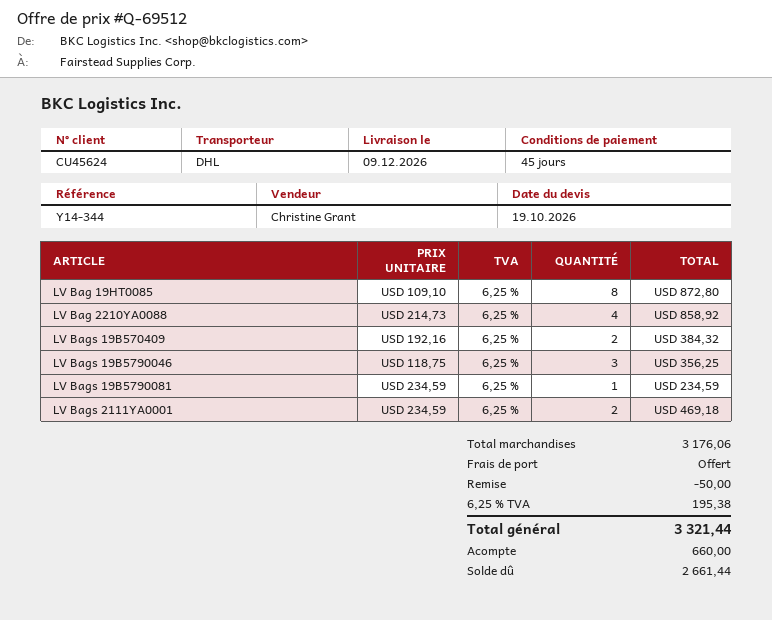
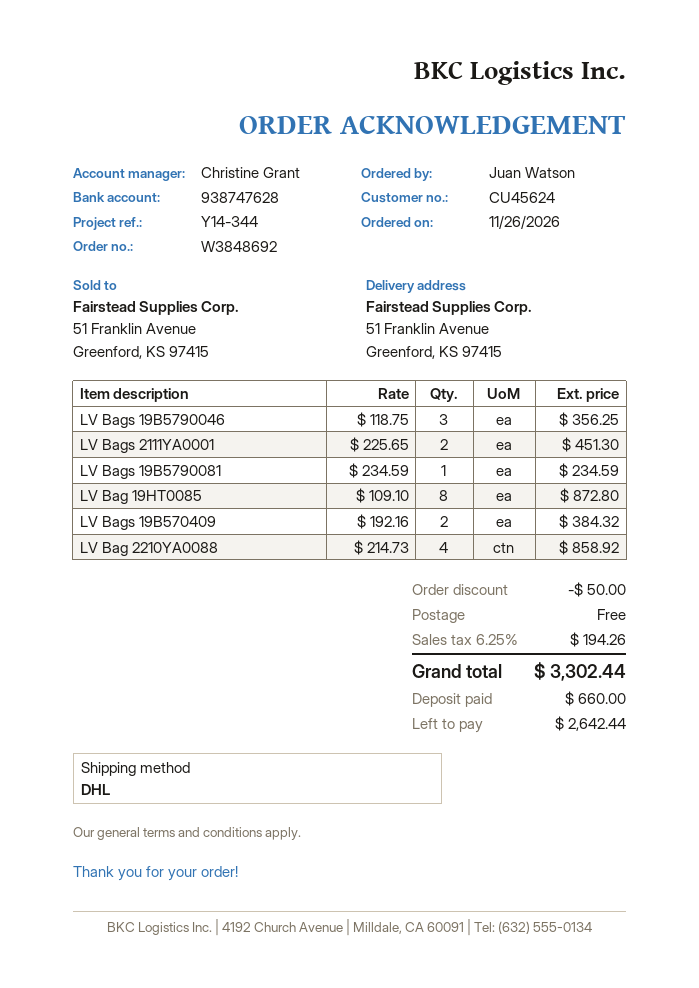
LV Bags 2111YA0001: 2 x 234.59 = 469.18 -> 2 x 225.65 = 451.30
tax: 6.25% = 195.38 -> 6.25% = 194.26
total: 3321.44 -> 3302.44
balance: 2661.44 -> 2642.44

